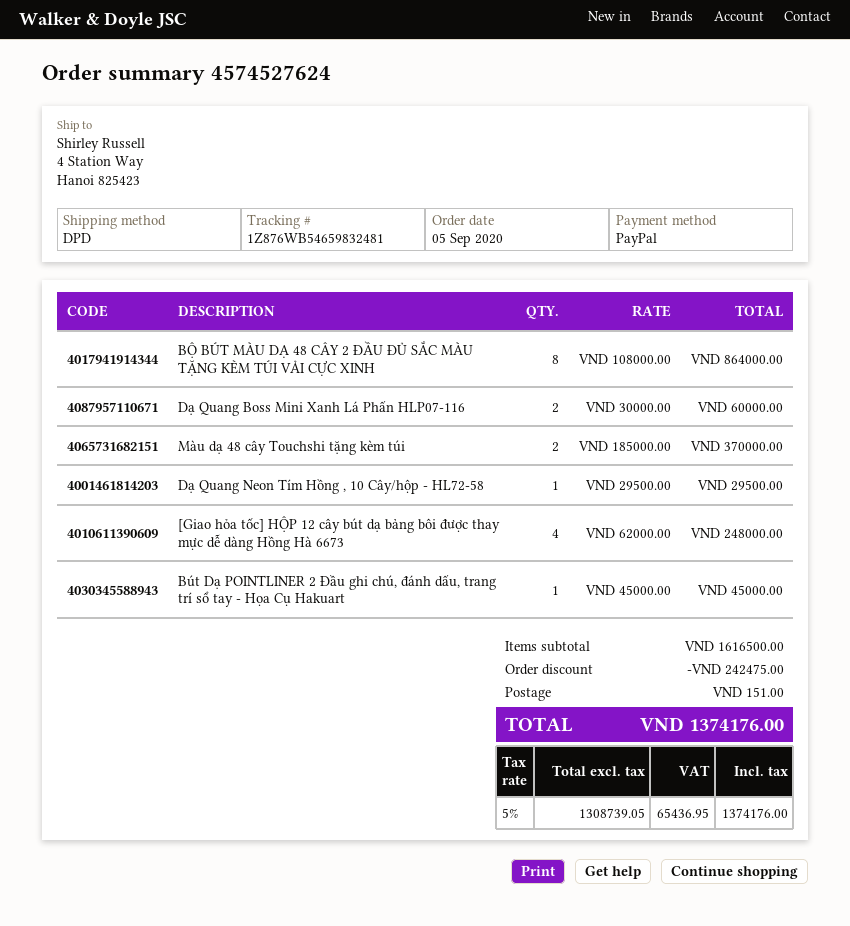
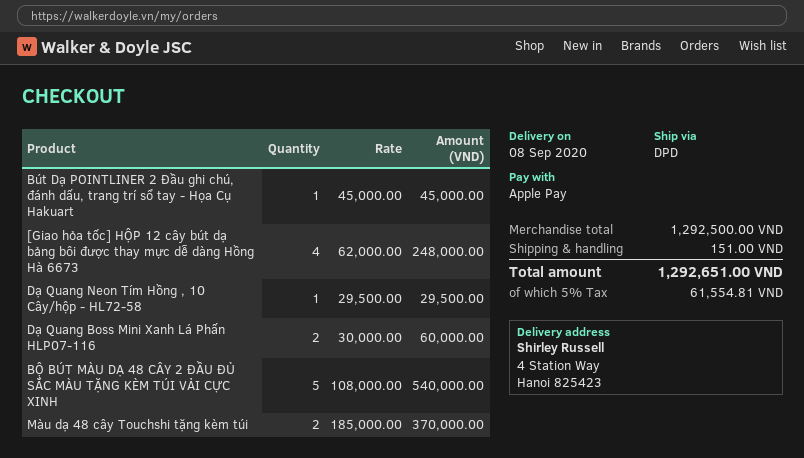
payment method: PayPal -> Apple Pay
BỘ BÚT MÀU DẠ 48 CÂY 2 ĐẦU ĐỦ SẮC MÀU TẶNG KÈM TÚI VẢI CỰC XINH: 8 x 108000.00 = 864000.00 -> 5 x 108000.00 = 540000.00
subtotal: 1616500.00 -> 1292500.00
discount: 242475.00 -> none
tax: 5% = 65436.95 -> 5% = 61554.81
total: 1374176.00 -> 1292651.00

